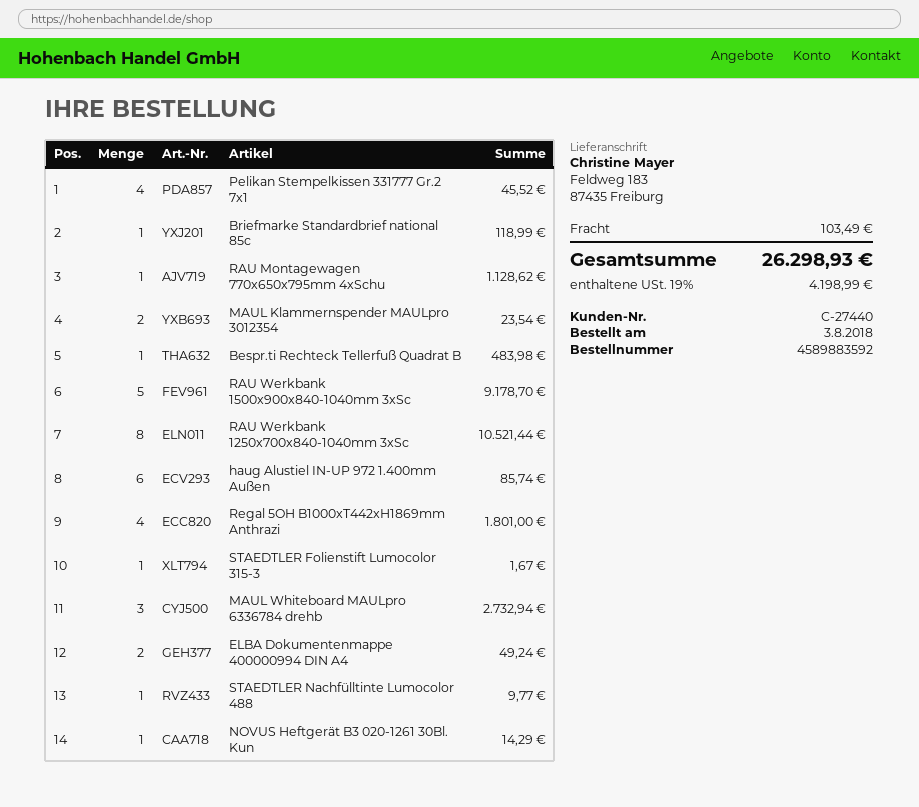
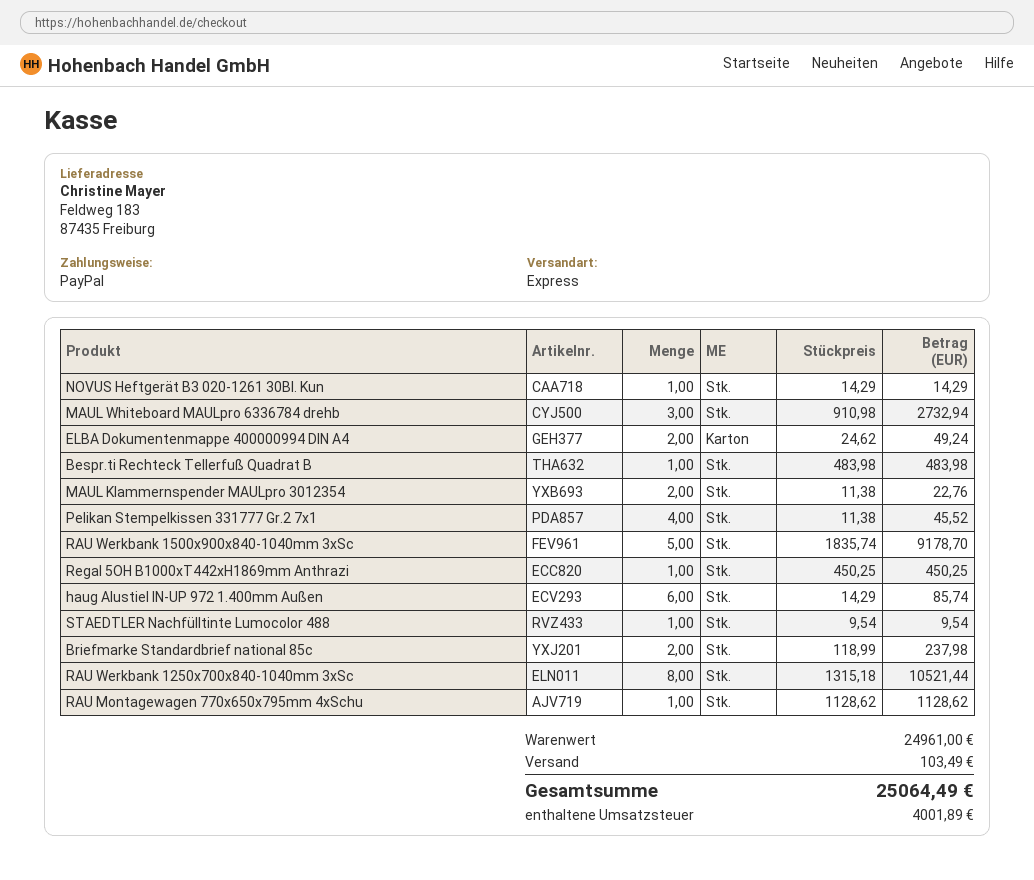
Briefmarke Standardbrief national 85c: 1 for 118.99 -> 2 for 237.98
MAUL Klammernspender MAULpro 3012354: 2 for 23.54 -> 2 for 22.76
Regal 5OH B1000xT442xH1869mm Anthrazi: 4 for 1801.00 -> 1 for 450.25
STAEDTLER Folienstift Lumocolor 315-3: 1 for 1.67 -> none
STAEDTLER Nachfülltinte Lumocolor 488: 1 for 9.77 -> 1 for 9.54
tax: 4198.99 -> 4001.89
total: 26298.93 -> 25064.49

